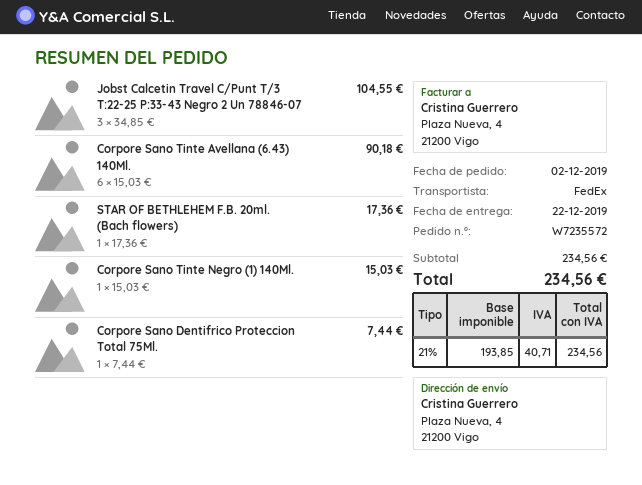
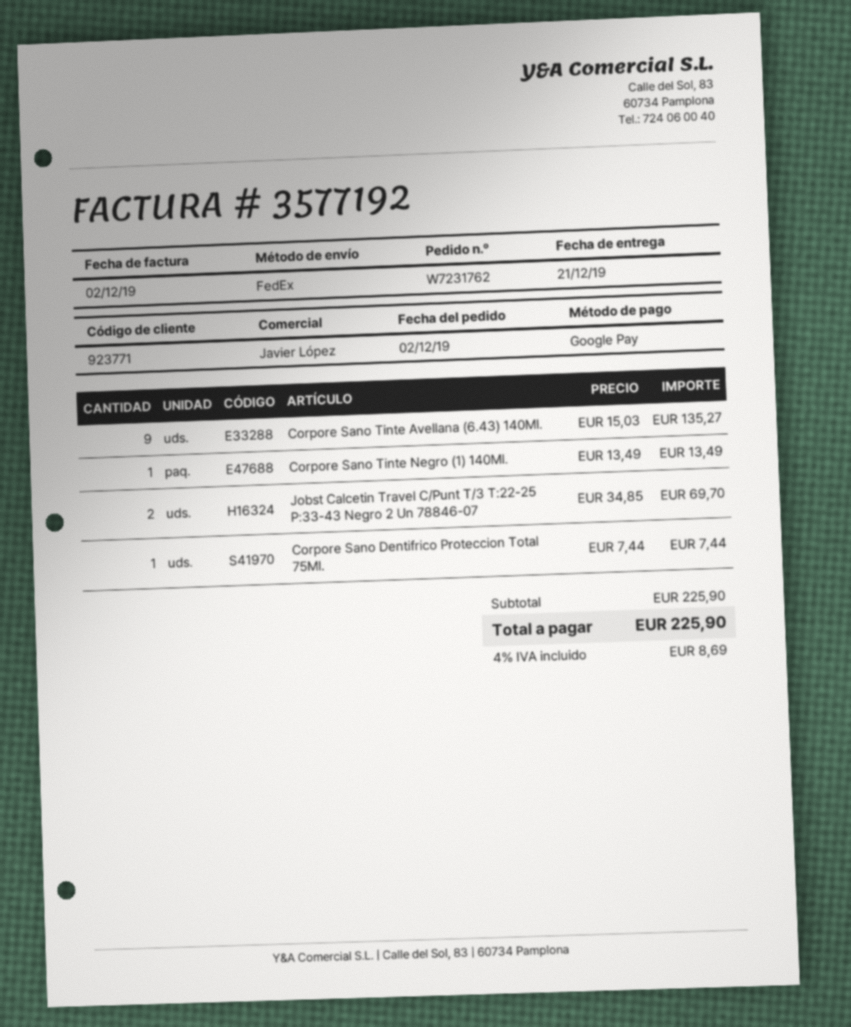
order number: W7235572 -> W7231762
delivery date: 2019-12-22 -> 2019-12-21
Jobst Calcetin Travel C/Punt T/3 T:22-25 P:33-43 Negro 2 Un 78846-07: 3 x 34.85 = 104.55 -> 2 x 34.85 = 69.70
Corpore Sano Tinte Avellana (6.43) 140Ml.: 6 x 15.03 = 90.18 -> 9 x 15.03 = 135.27
STAR OF BETHLEHEM F.B. 20ml. (Bach flowers): 1 x 17.36 = 17.36 -> none
Corpore Sano Tinte Negro (1) 140Ml.: 1 x 15.03 = 15.03 -> 1 x 13.49 = 13.49
subtotal: 234.56 -> 225.90
tax: 21% = 40.71 -> 4% = 8.69
total: 234.56 -> 225.90

